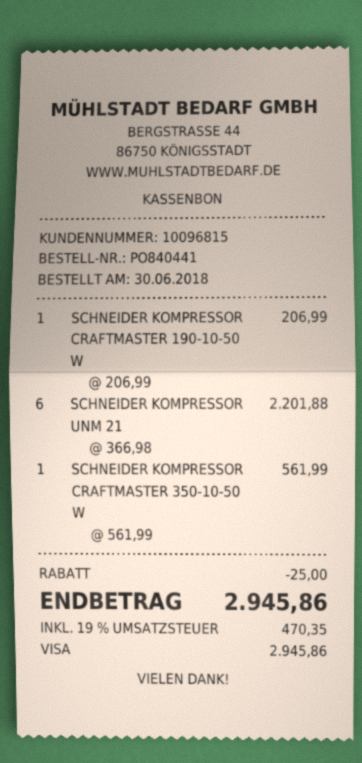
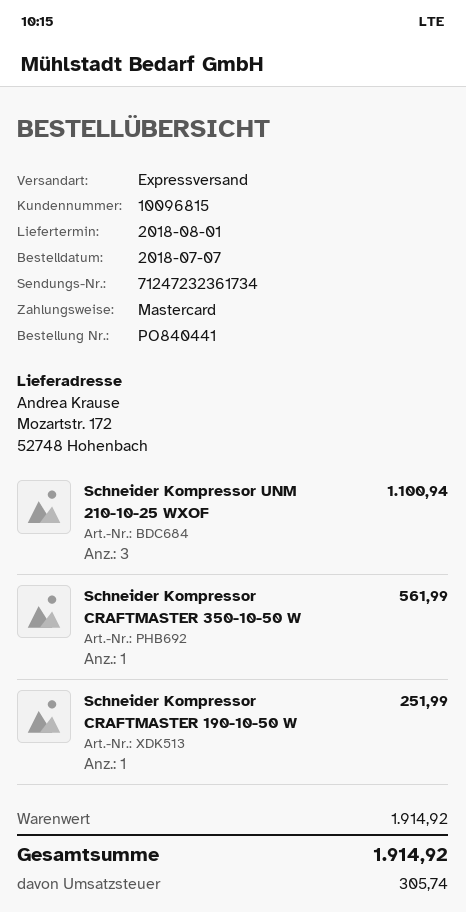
order date: 2018-06-30 -> 2018-07-07
payment method: Visa -> Mastercard
SCHNEIDER KOMPRESSOR CRAFTMASTER 190-10-50 W: 1 for 206.99 -> 1 for 251.99
SCHNEIDER KOMPRESSOR UNM 21: 6 for 2201.88 -> 3 for 1100.94
discount: 25.00 -> none
tax: 470.35 -> 305.74
total: 2945.86 -> 1914.92

